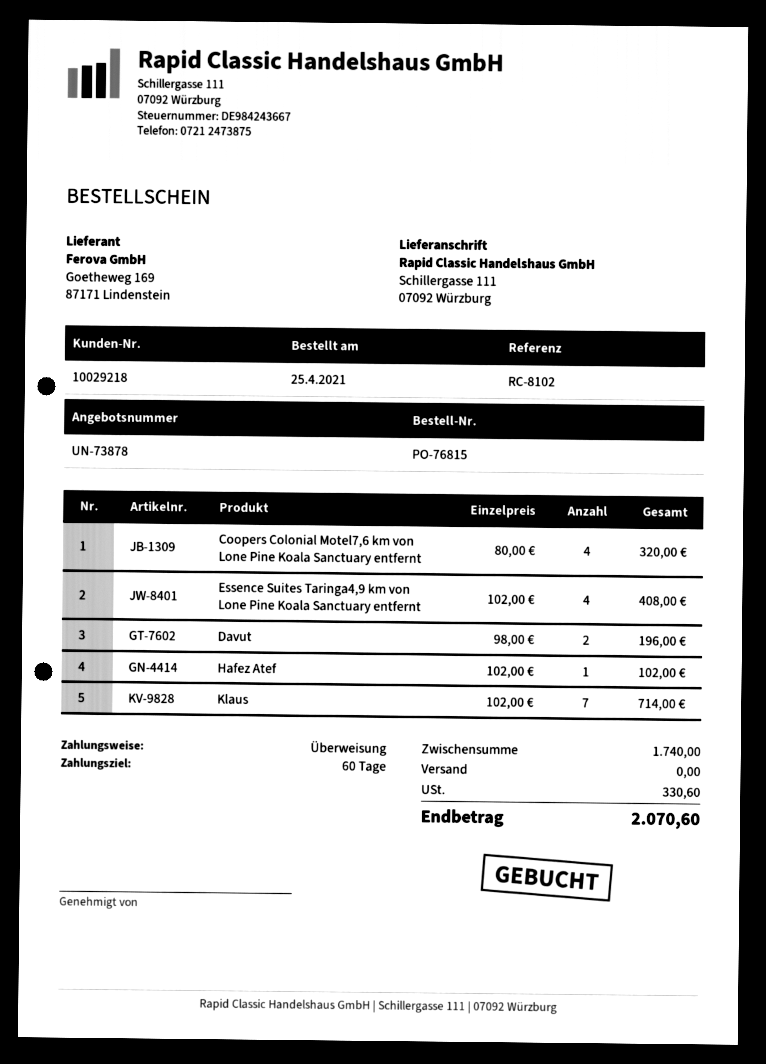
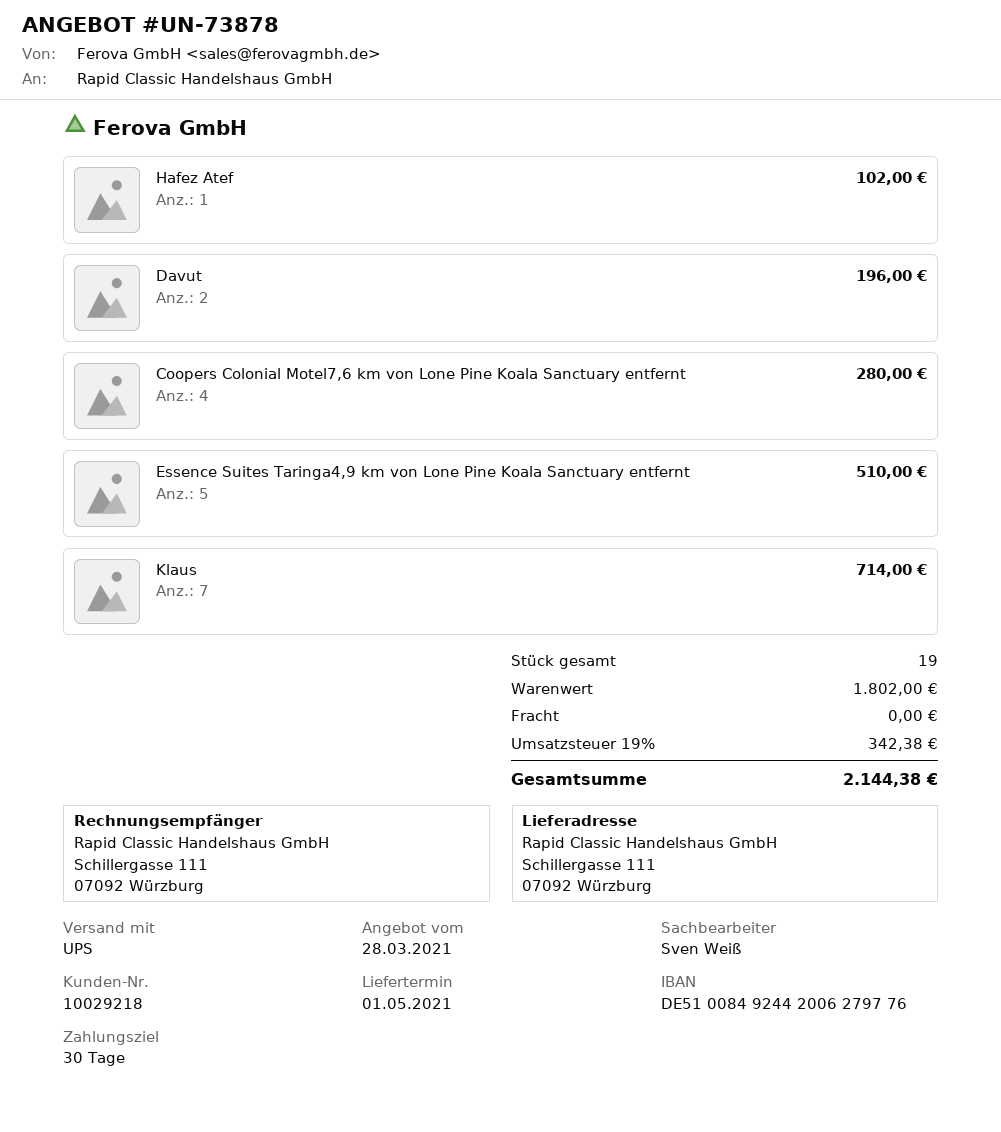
payment terms: 60 days -> 30 days
Coopers Colonial Motel7,6 km von Lone Pine Koala Sanctuary entfernt: 4 for 320.00 -> 4 for 280.00
Essence Suites Taringa4,9 km von Lone Pine Koala Sanctuary entfernt: 4 for 408.00 -> 5 for 510.00
subtotal: 1740.00 -> 1802.00
tax: 330.60 -> 342.38
total: 2070.60 -> 2144.38

